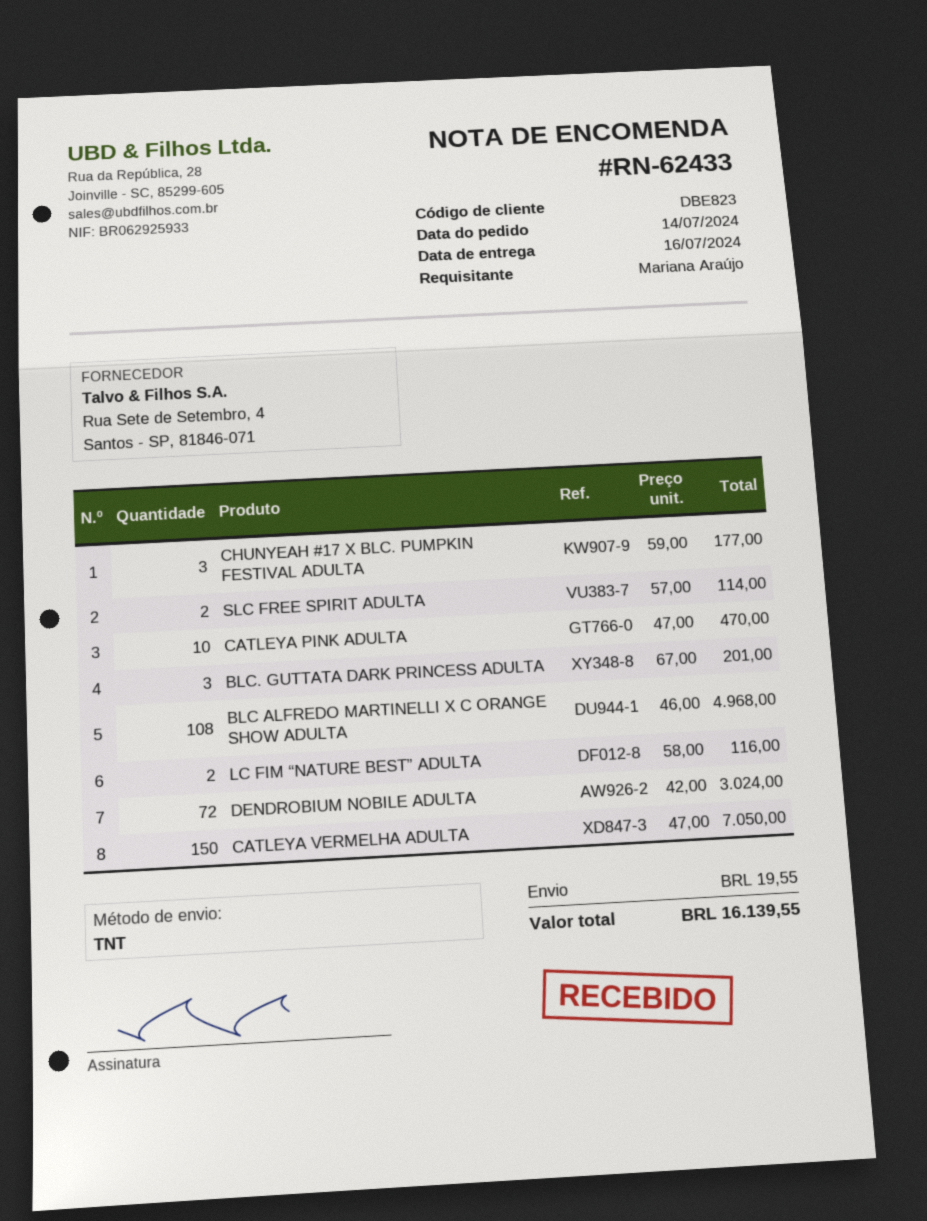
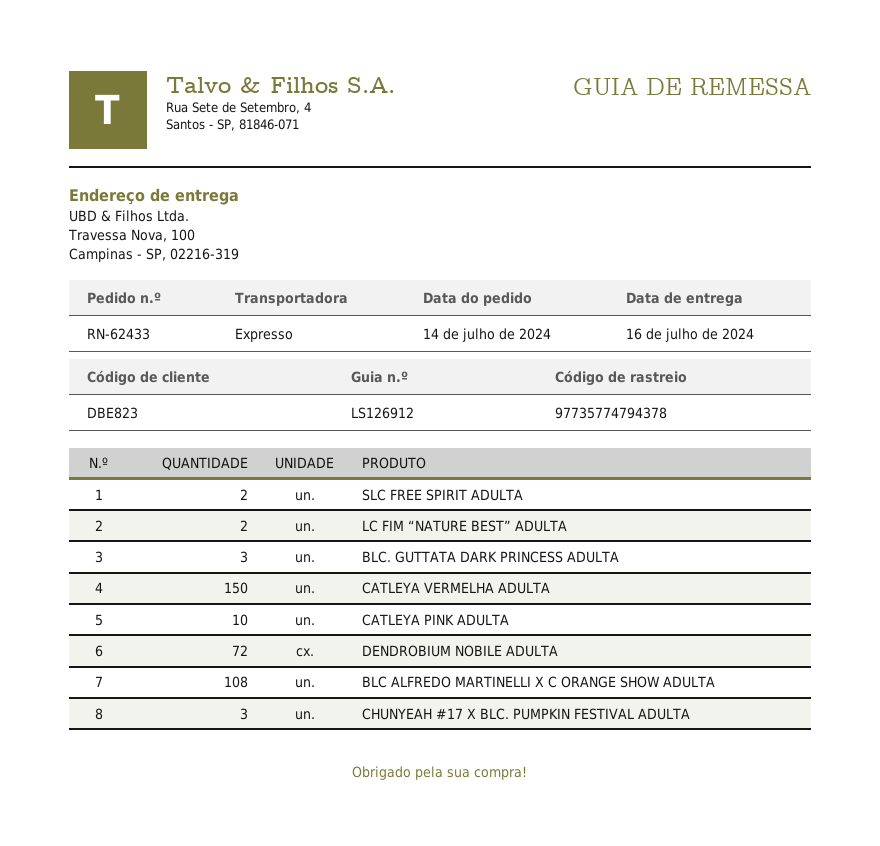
shipping method: TNT -> express

